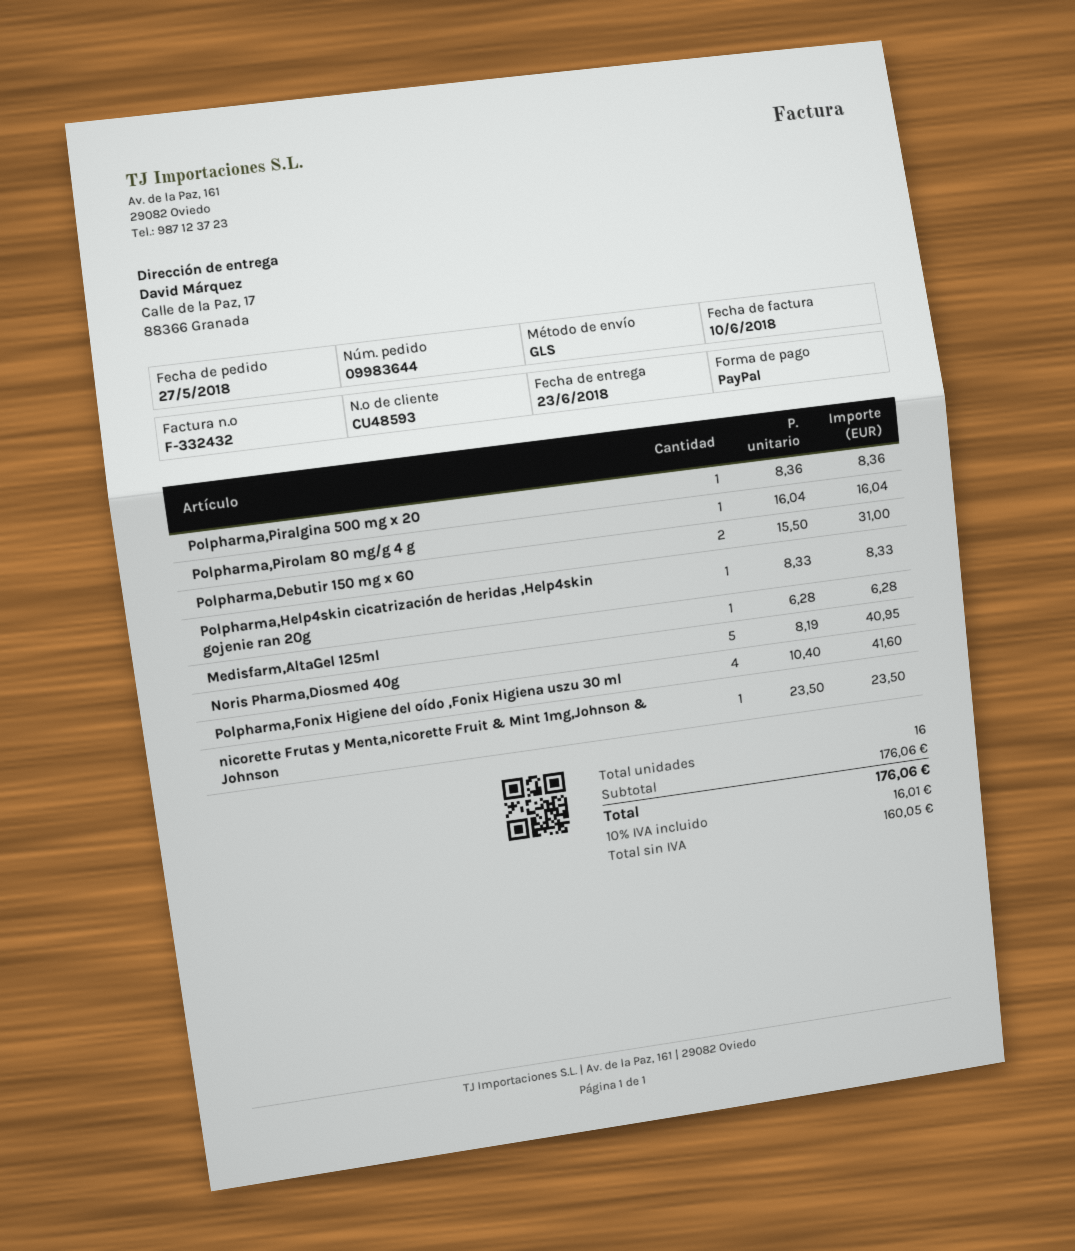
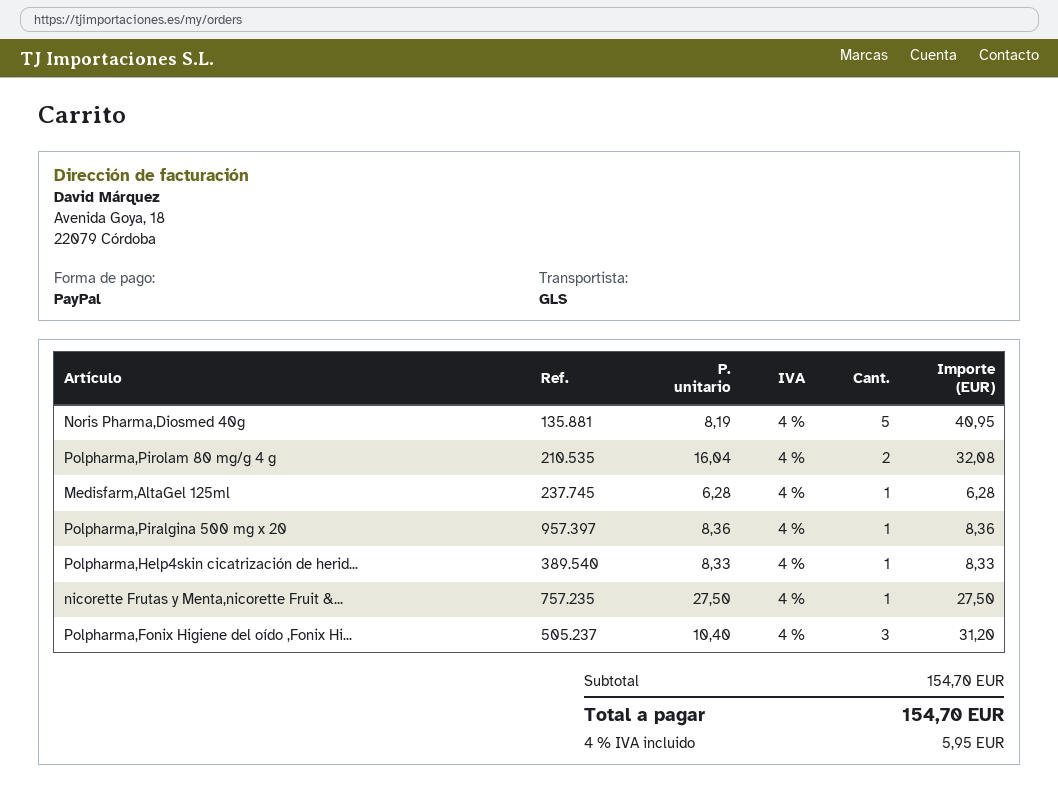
Polpharma,Pirolam 80 mg/g 4 g: 1 x 16.04 = 16.04 -> 2 x 16.04 = 32.08
Polpharma,Debutir 150 mg x 60: 2 x 15.50 = 31.00 -> none
Polpharma,Fonix Higiene del oído ,Fonix Higiena uszu 30 ml: 4 x 10.40 = 41.60 -> 3 x 10.40 = 31.20
nicorette Frutas y Menta,nicorette Fruit & Mint 1mg,Johnson & Johnson: 1 x 23.50 = 23.50 -> 1 x 27.50 = 27.50
subtotal: 176.06 -> 154.70
tax: 10% = 16.01 -> 4% = 5.95
total: 176.06 -> 154.70

